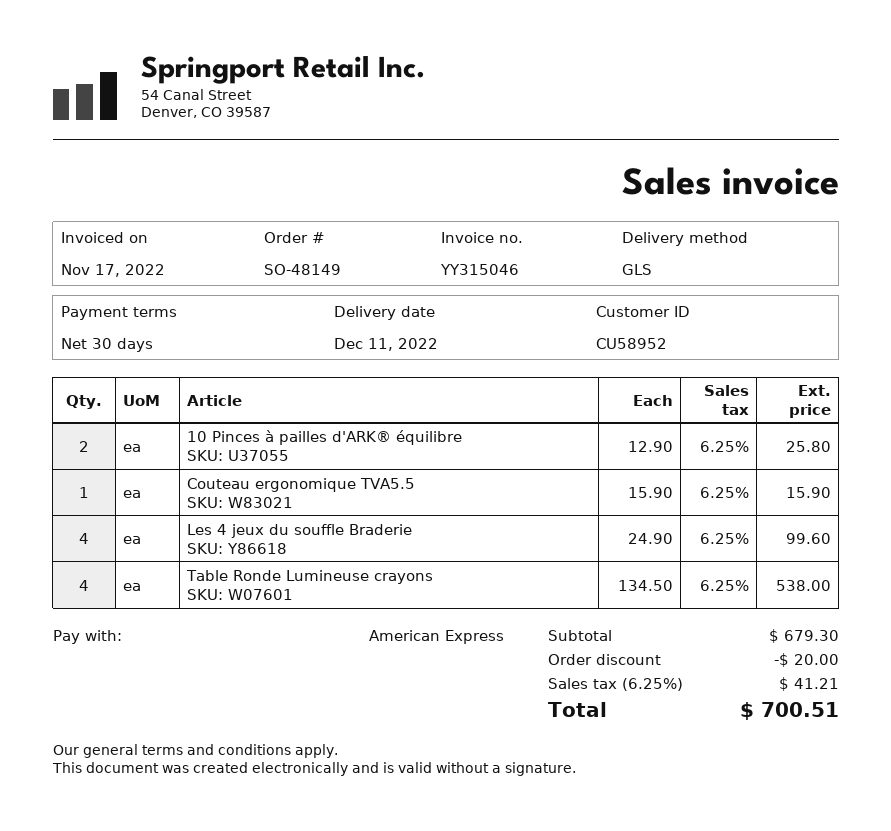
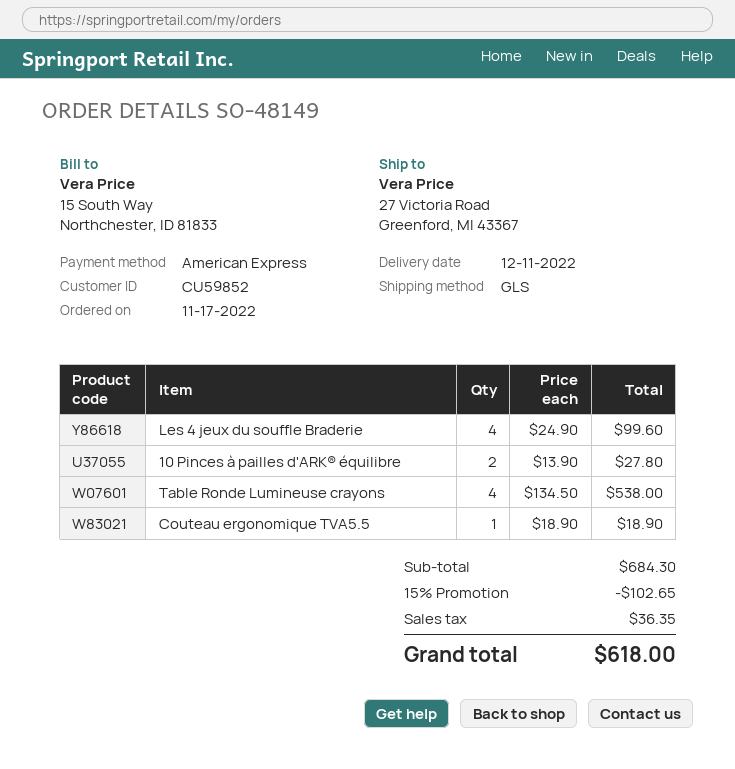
customer number: CU58952 -> CU59852
10 Pinces à pailles d'ARK® équilibre: 2 x 12.90 = 25.80 -> 2 x 13.90 = 27.80
Couteau ergonomique TVA5.5: 1 x 15.90 = 15.90 -> 1 x 18.90 = 18.90
subtotal: 679.30 -> 684.30
discount: 20.00 -> 102.65
tax: 41.21 -> 36.35
total: 700.51 -> 618.00

